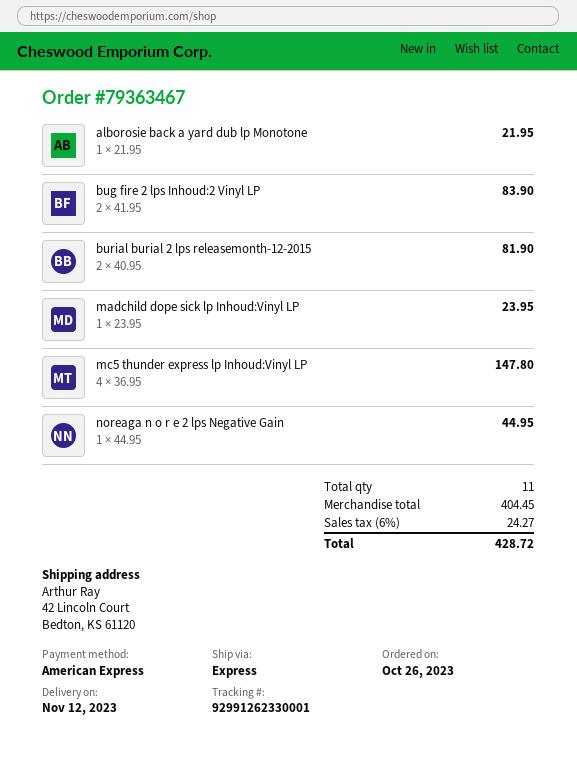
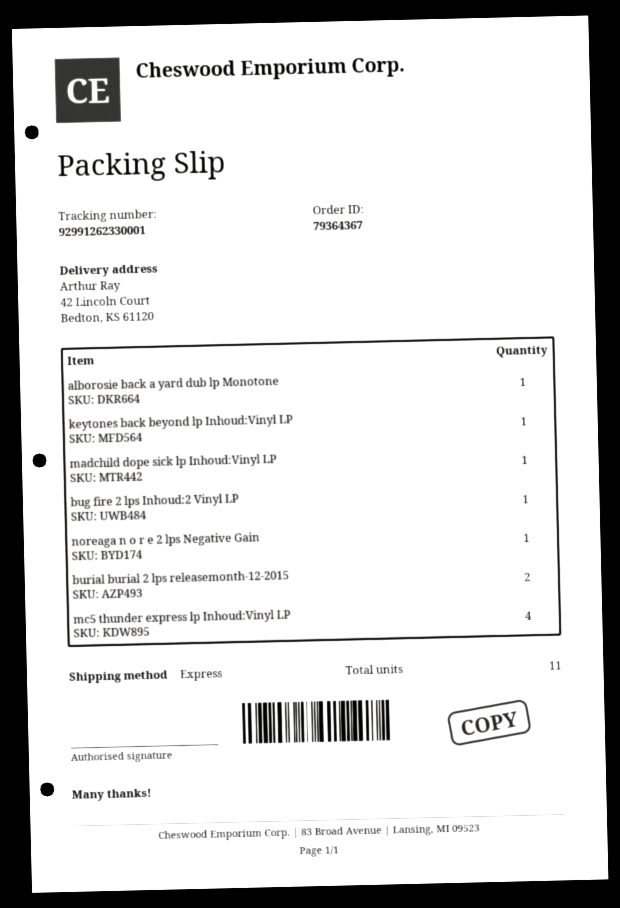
order number: 79363467 -> 79364367
bug fire 2 lps Inhoud:2 Vinyl LP: 2 -> 1
keytones back beyond lp Inhoud:Vinyl LP: none -> 1

